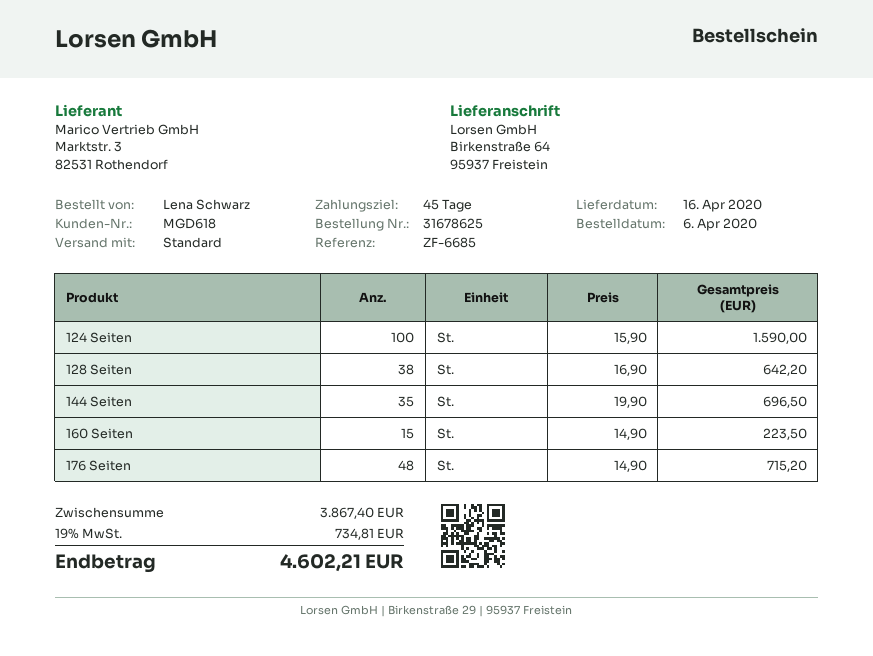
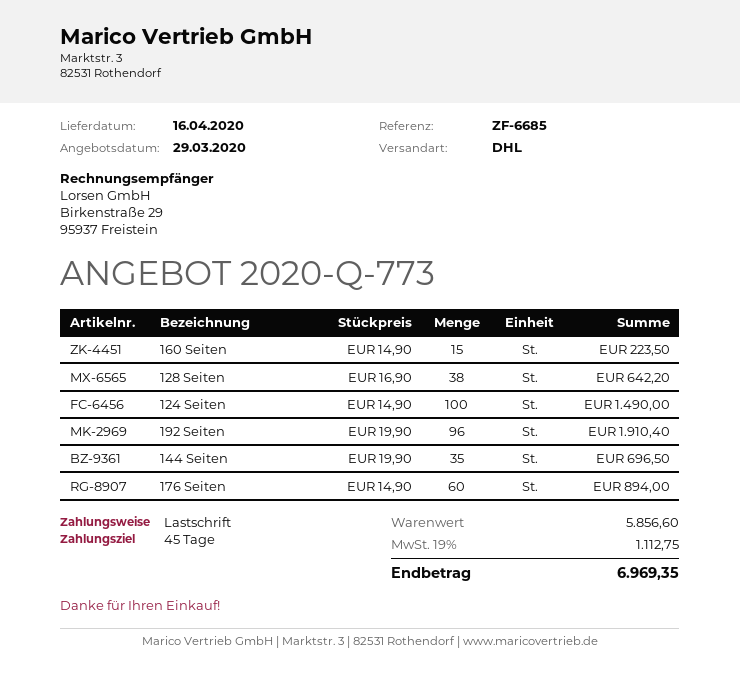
shipping method: standard -> DHL
124 Seiten: 100 x 15.90 = 1590.00 -> 100 x 14.90 = 1490.00
176 Seiten: 48 x 14.90 = 715.20 -> 60 x 14.90 = 894.00
192 Seiten: none -> 96 x 19.90 = 1910.40
subtotal: 3867.40 -> 5856.60
tax: 19% = 734.81 -> 19% = 1112.75
total: 4602.21 -> 6969.35

